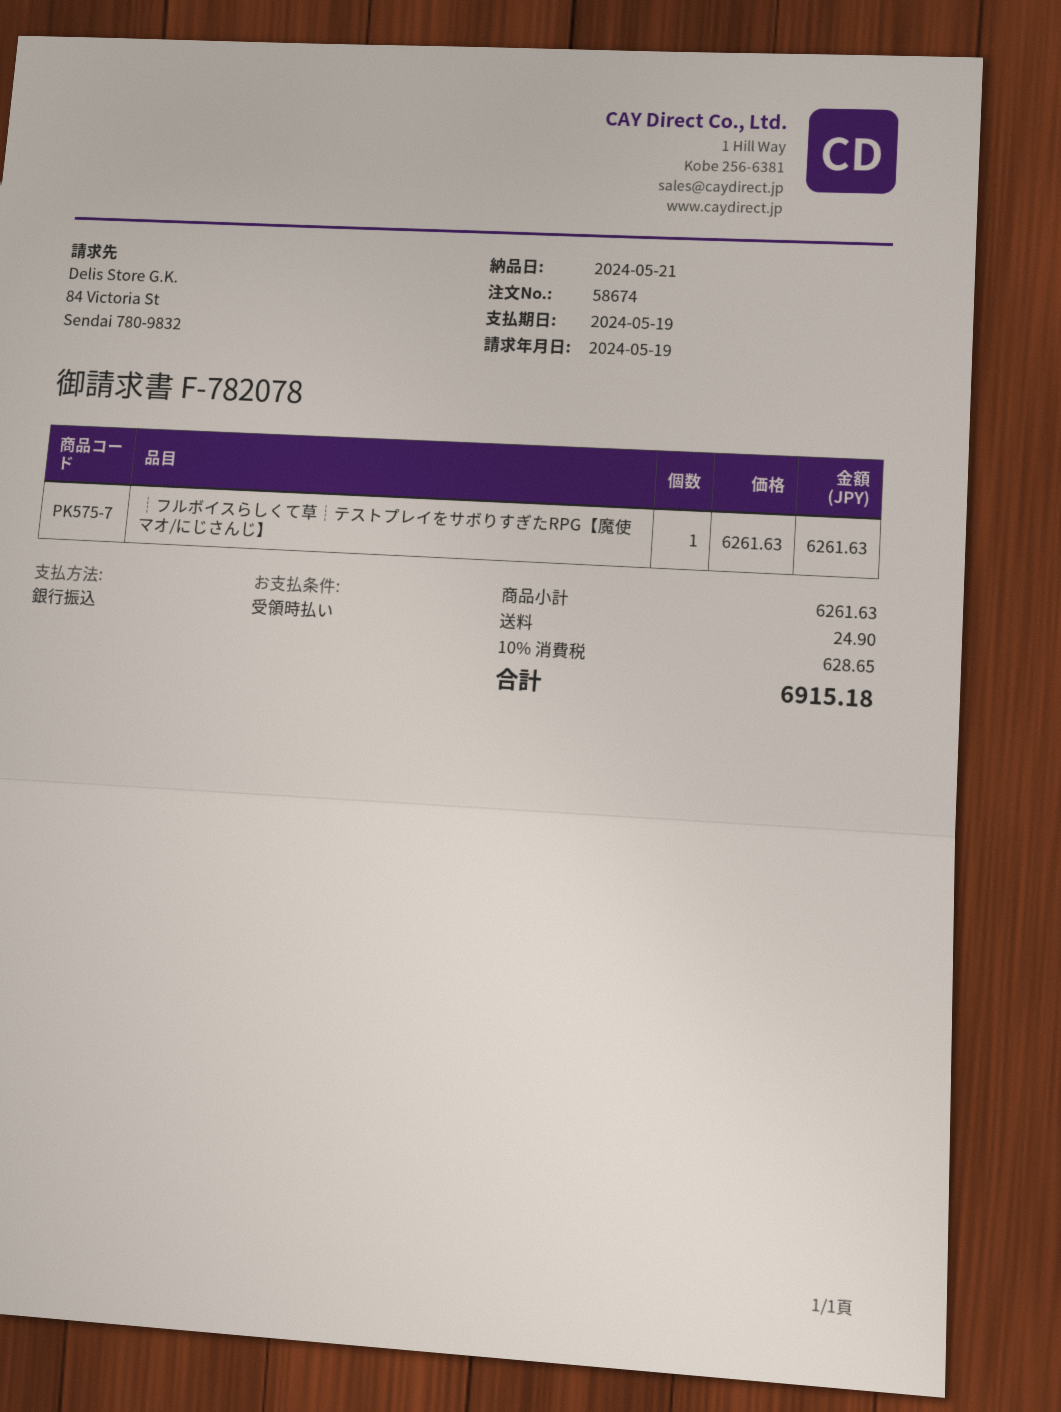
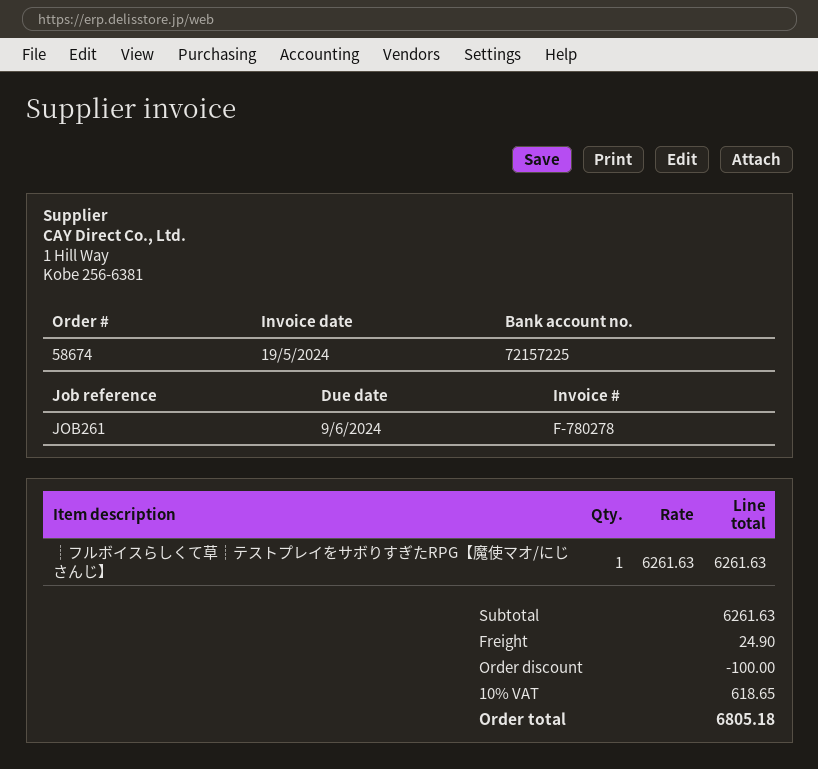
invoice number: F-782078 -> F-780278
due date: 2024-05-19 -> 2024-06-09
discount: none -> 100.00
tax: 10% = 628.65 -> 10% = 618.65
total: 6915.18 -> 6805.18

